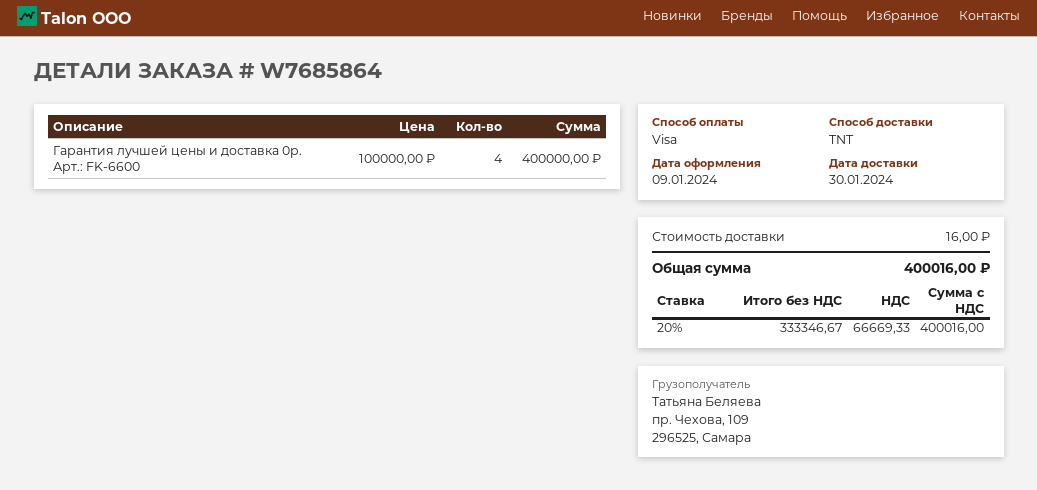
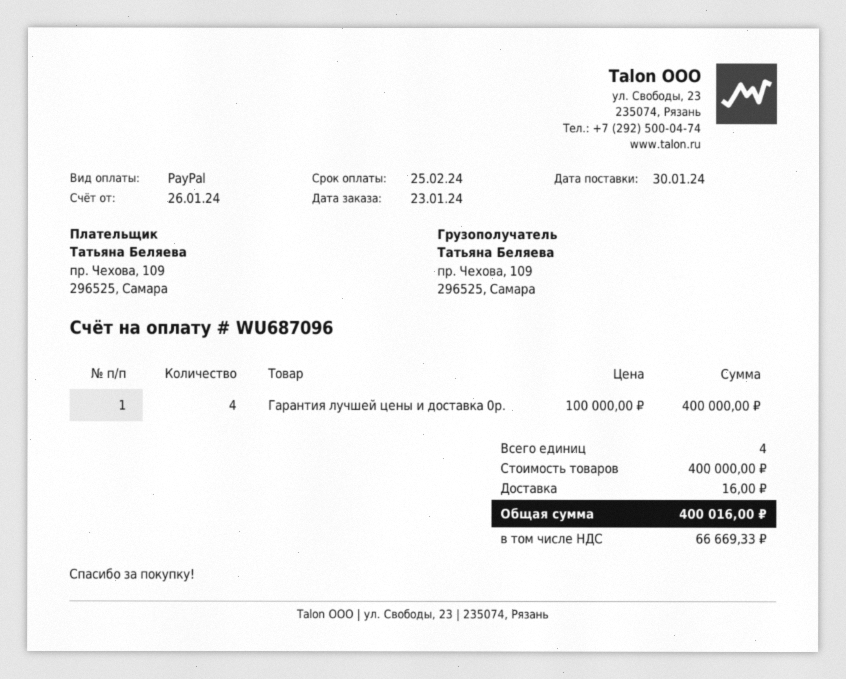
order date: 2024-01-09 -> 2024-01-23
payment method: Visa -> PayPal

